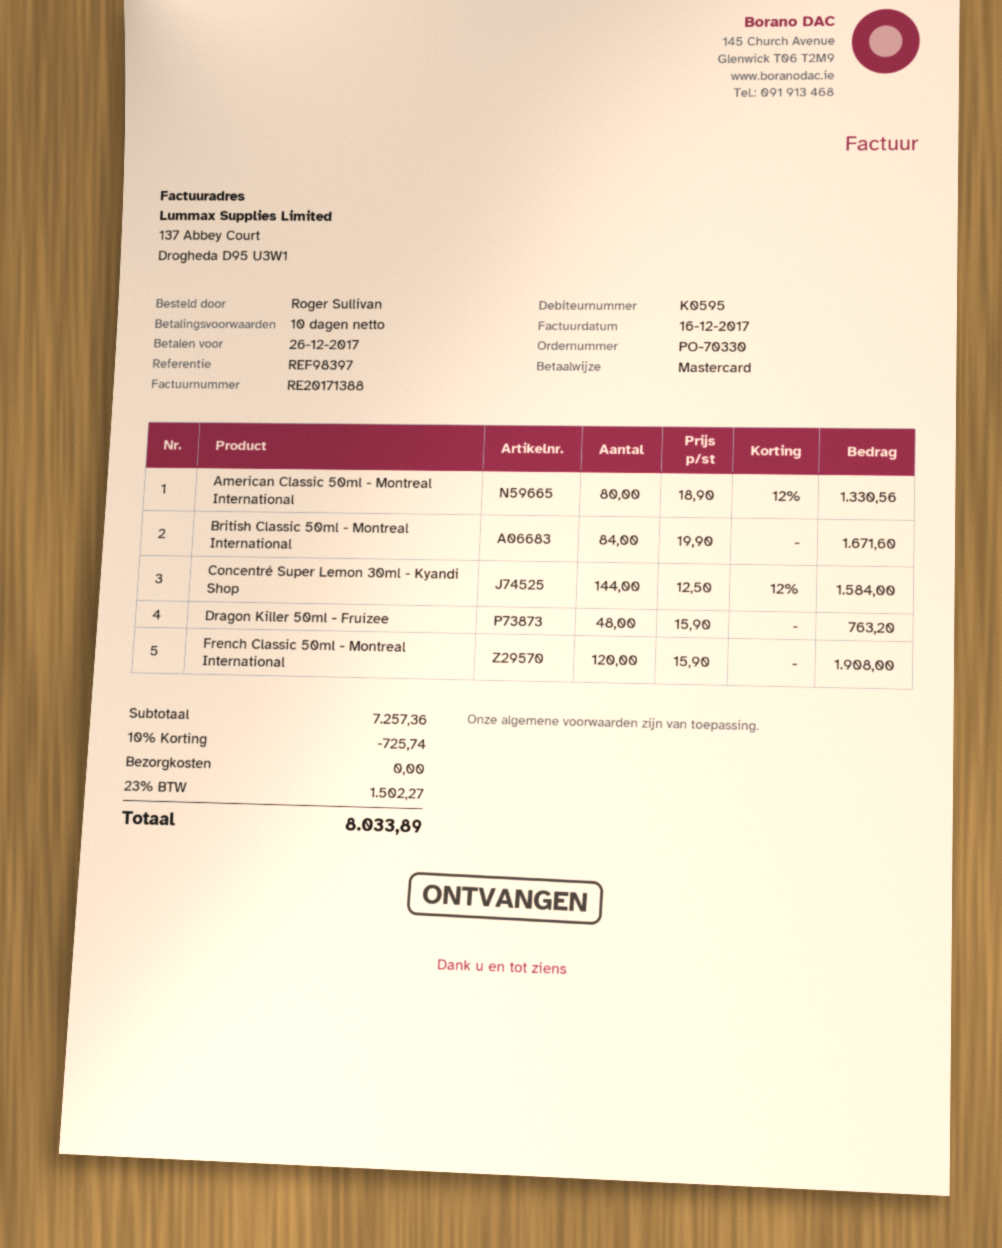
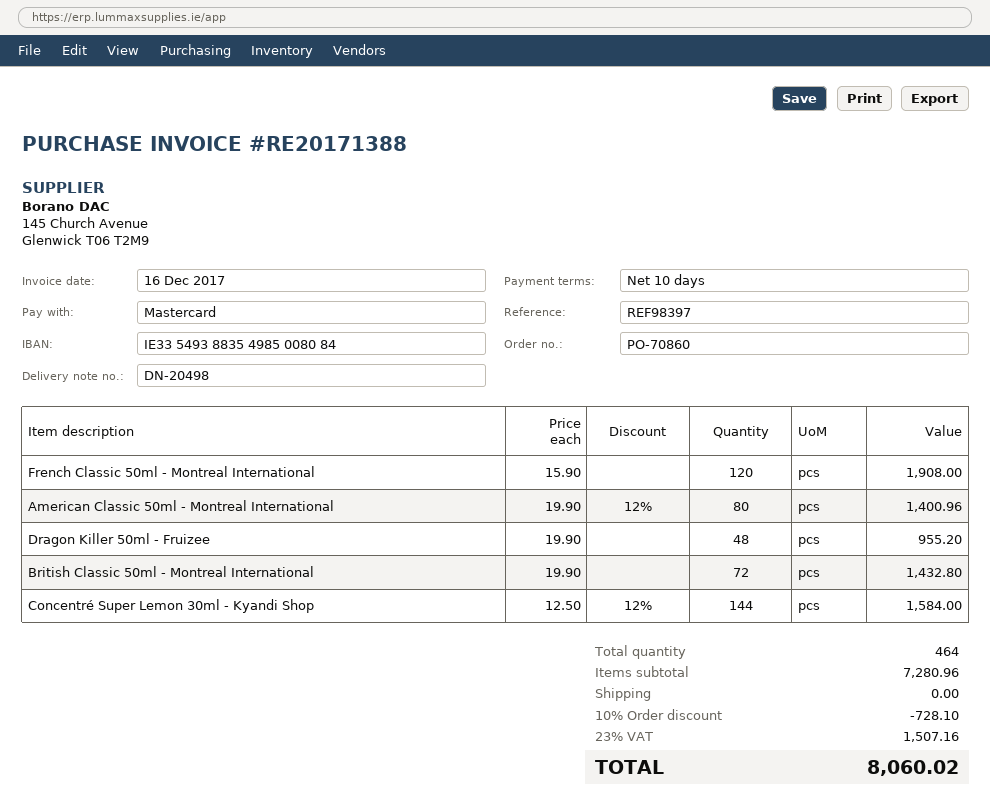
order number: PO-70330 -> PO-70860
American Classic 50ml - Montreal International: 80 x 18.90 - 12% = 1330.56 -> 80 x 19.90 - 12% = 1400.96
British Classic 50ml - Montreal International: 84 x 19.90 = 1671.60 -> 72 x 19.90 = 1432.80
Dragon Killer 50ml - Fruizee: 48 x 15.90 = 763.20 -> 48 x 19.90 = 955.20
subtotal: 7257.36 -> 7280.96
discount: 10% = 725.74 -> 10% = 728.10
tax: 23% = 1502.27 -> 23% = 1507.16
total: 8033.89 -> 8060.02

